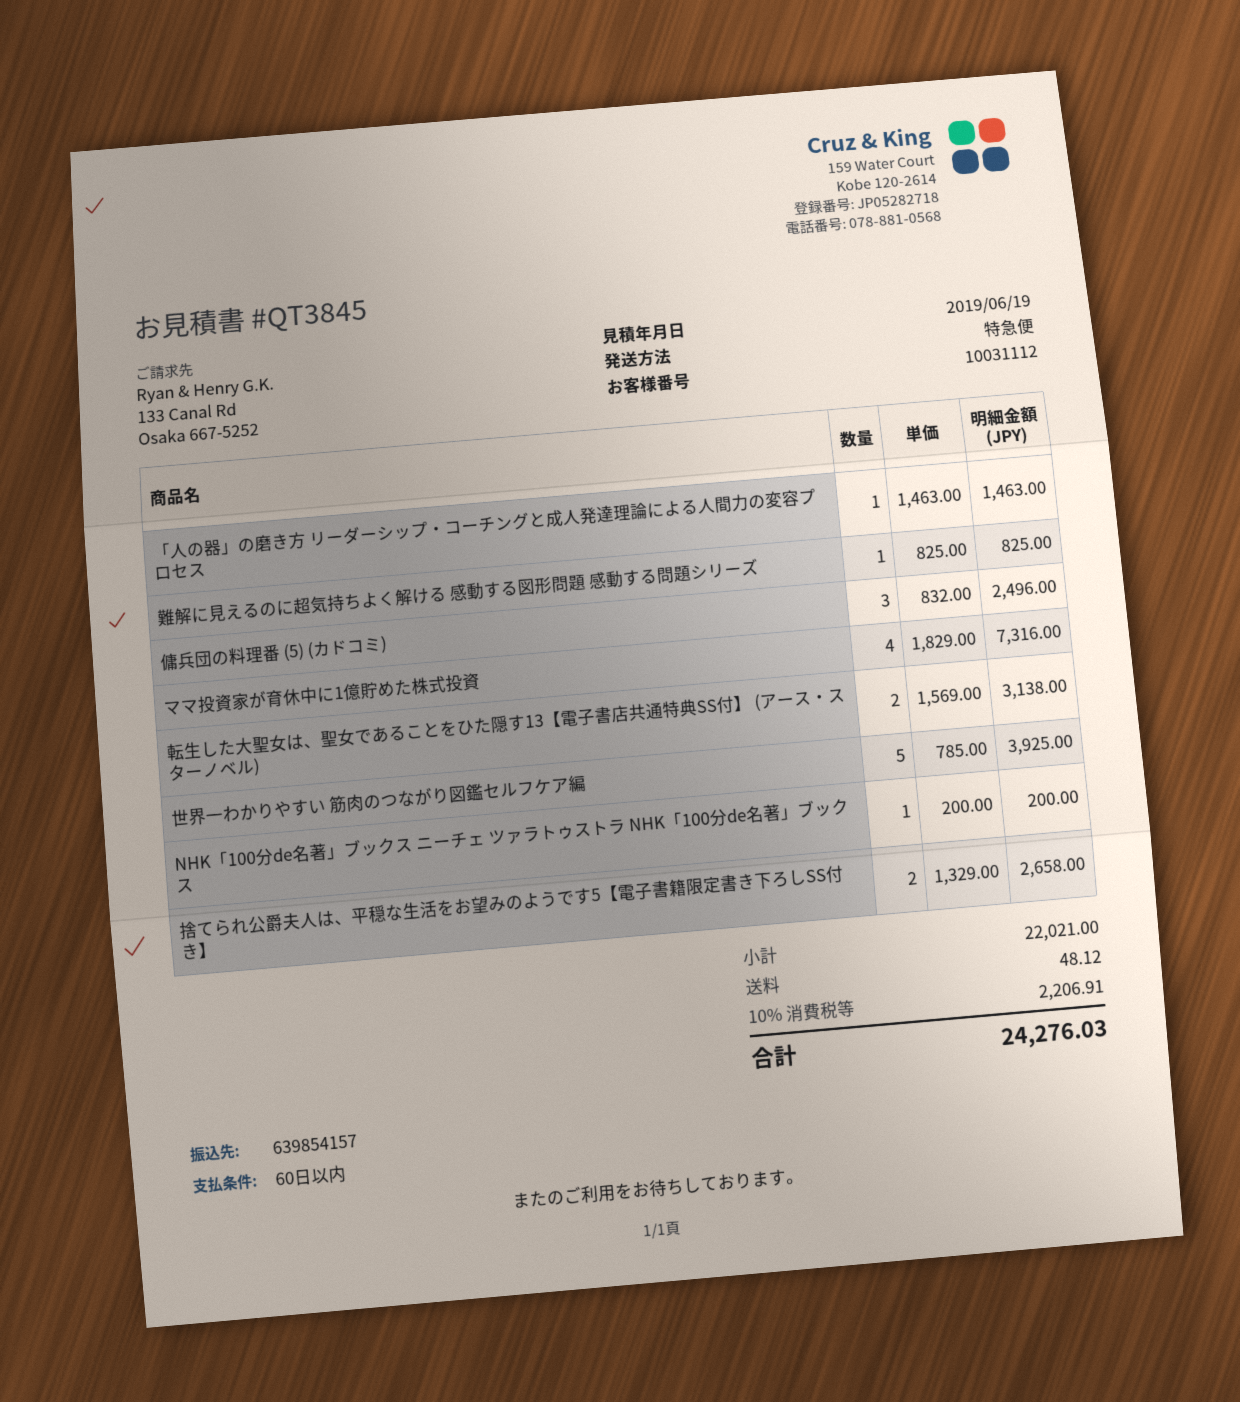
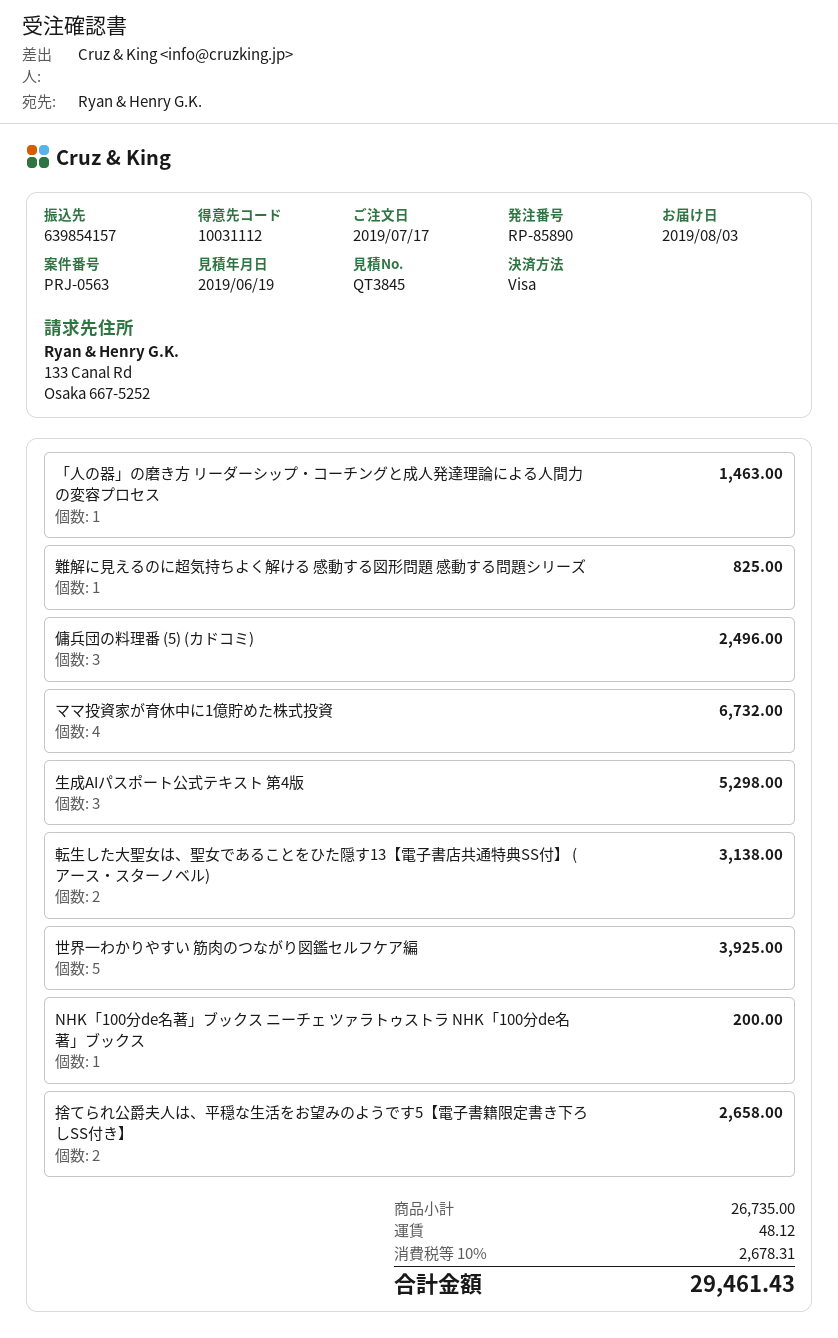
ママ投資家が育休中に1億貯めた株式投資: 4 for 7316.00 -> 4 for 6732.00
生成AIパスポート公式テキスト 第4版: none -> 3 for 5298.00
subtotal: 22021.00 -> 26735.00
tax: 10% = 2206.91 -> 10% = 2678.31
total: 24276.03 -> 29461.43

